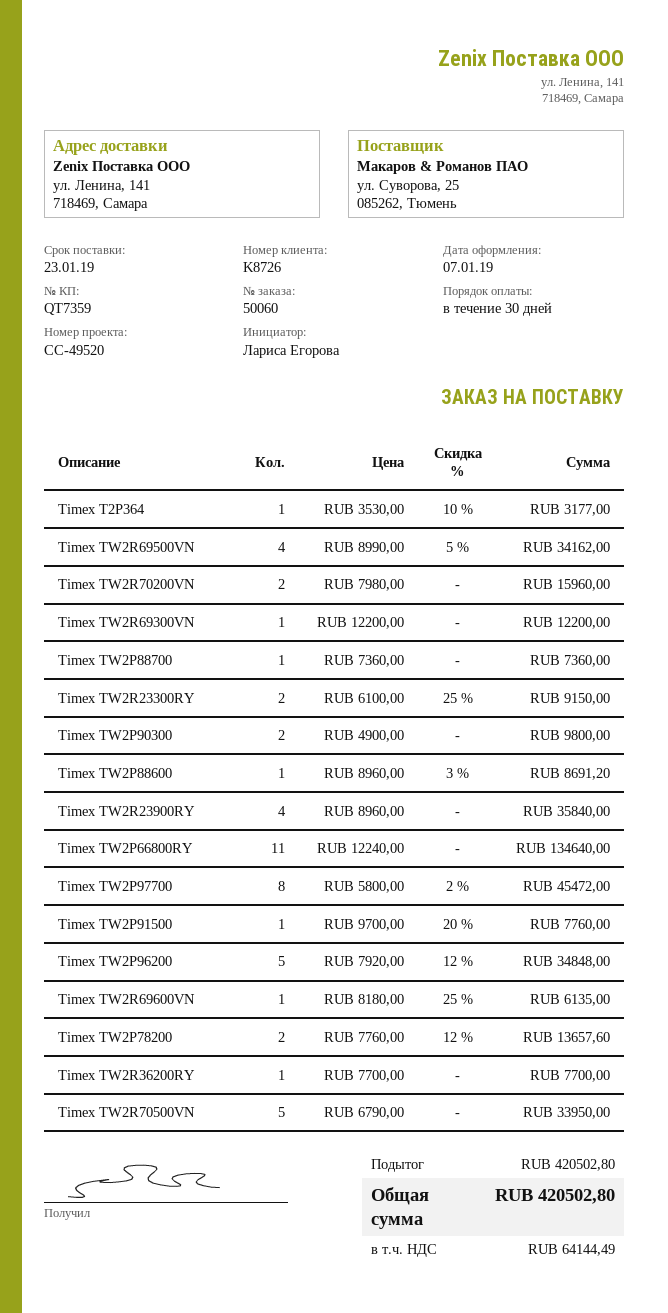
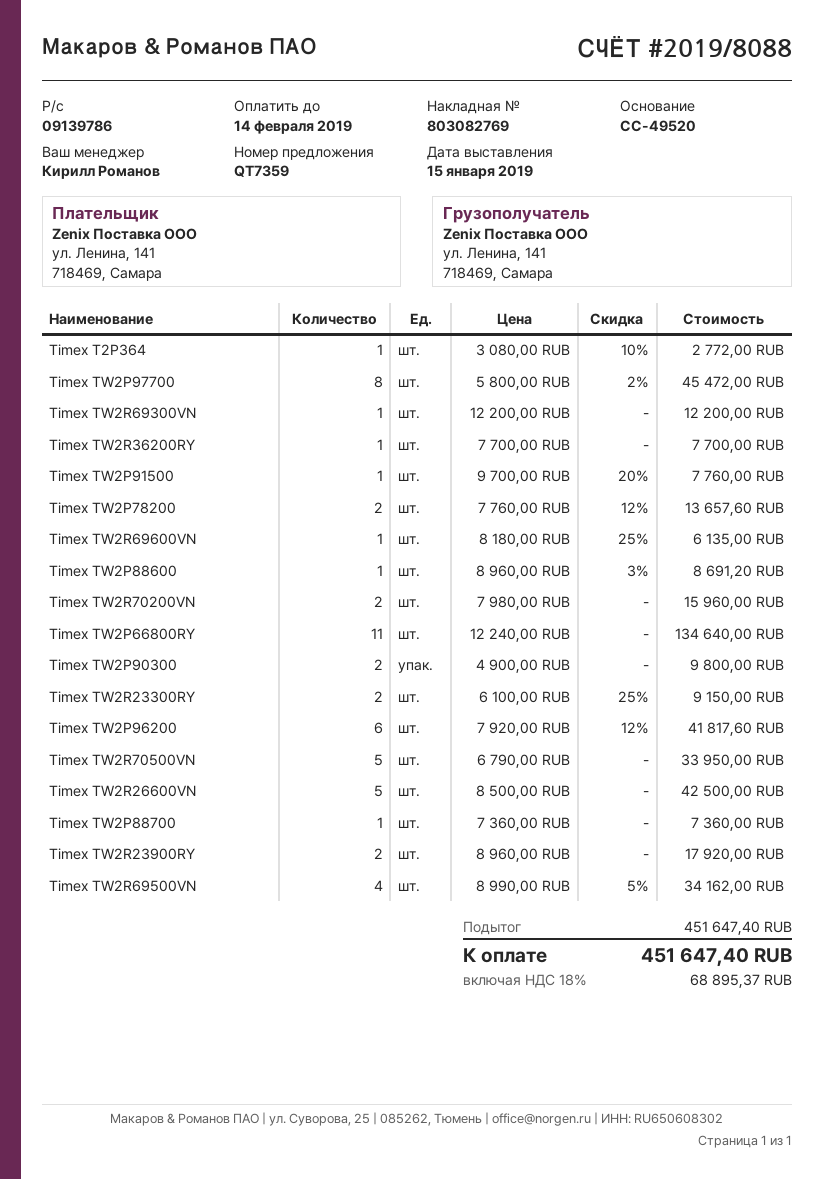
Timex T2P364: 1 x 3530.00 - 10% = 3177.00 -> 1 x 3080.00 - 10% = 2772.00
Timex TW2R23900RY: 4 x 8960.00 = 35840.00 -> 2 x 8960.00 = 17920.00
Timex TW2P96200: 5 x 7920.00 - 12% = 34848.00 -> 6 x 7920.00 - 12% = 41817.60
Timex TW2R26600VN: none -> 5 x 8500.00 = 42500.00
subtotal: 420502.80 -> 451647.40
tax: 64144.49 -> 68895.37
total: 420502.80 -> 451647.40

